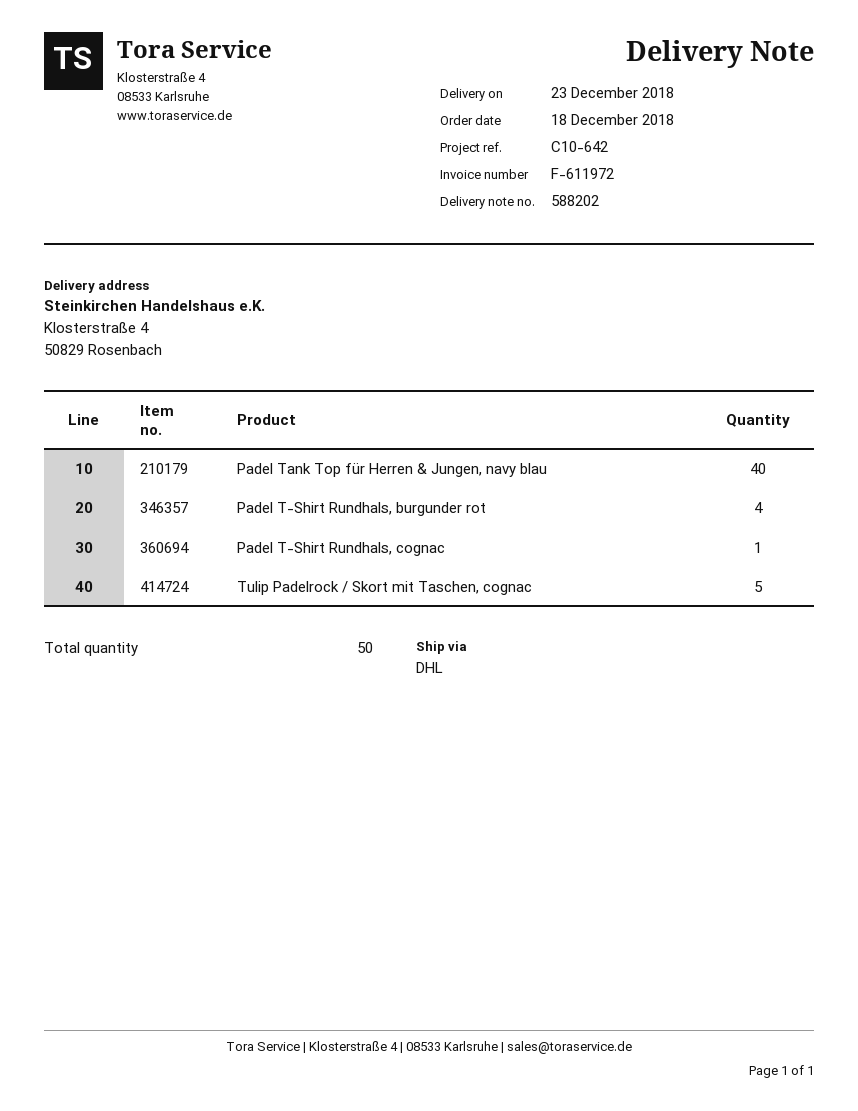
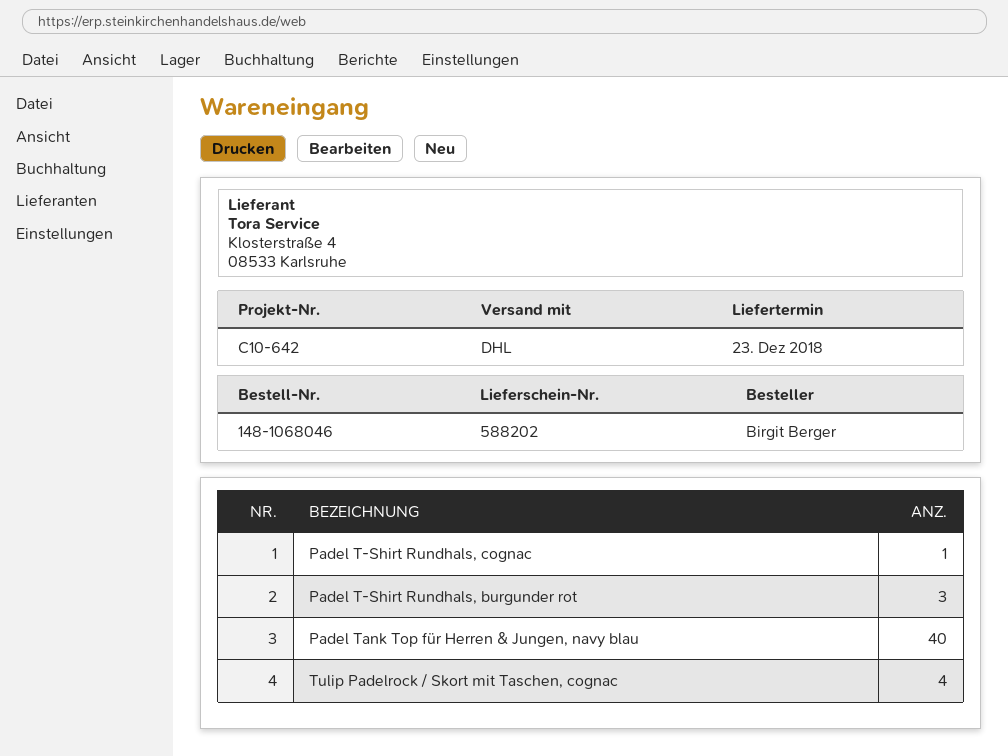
Padel T-Shirt Rundhals, burgunder rot: 4 -> 3
Tulip Padelrock / Skort mit Taschen, cognac: 5 -> 4

